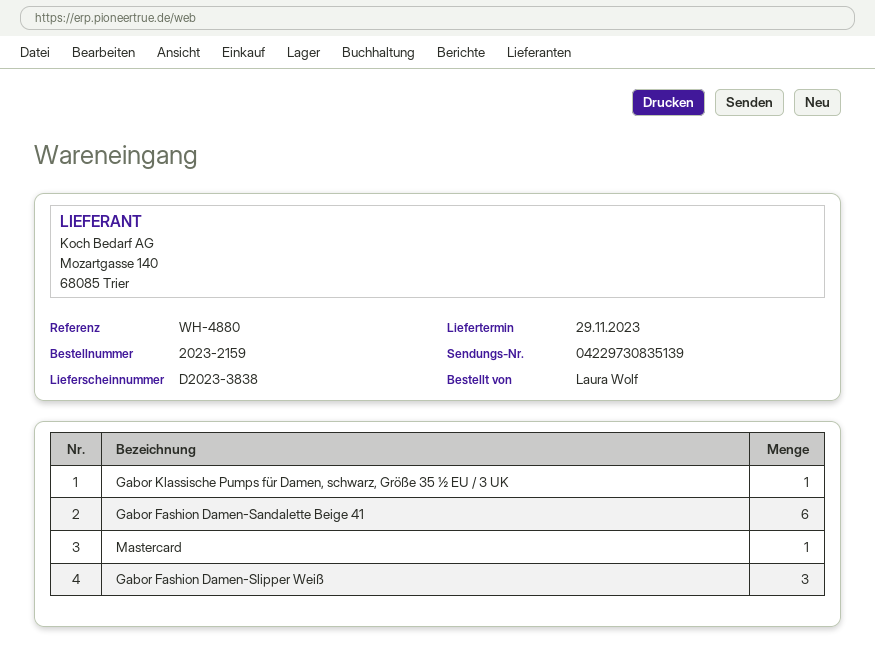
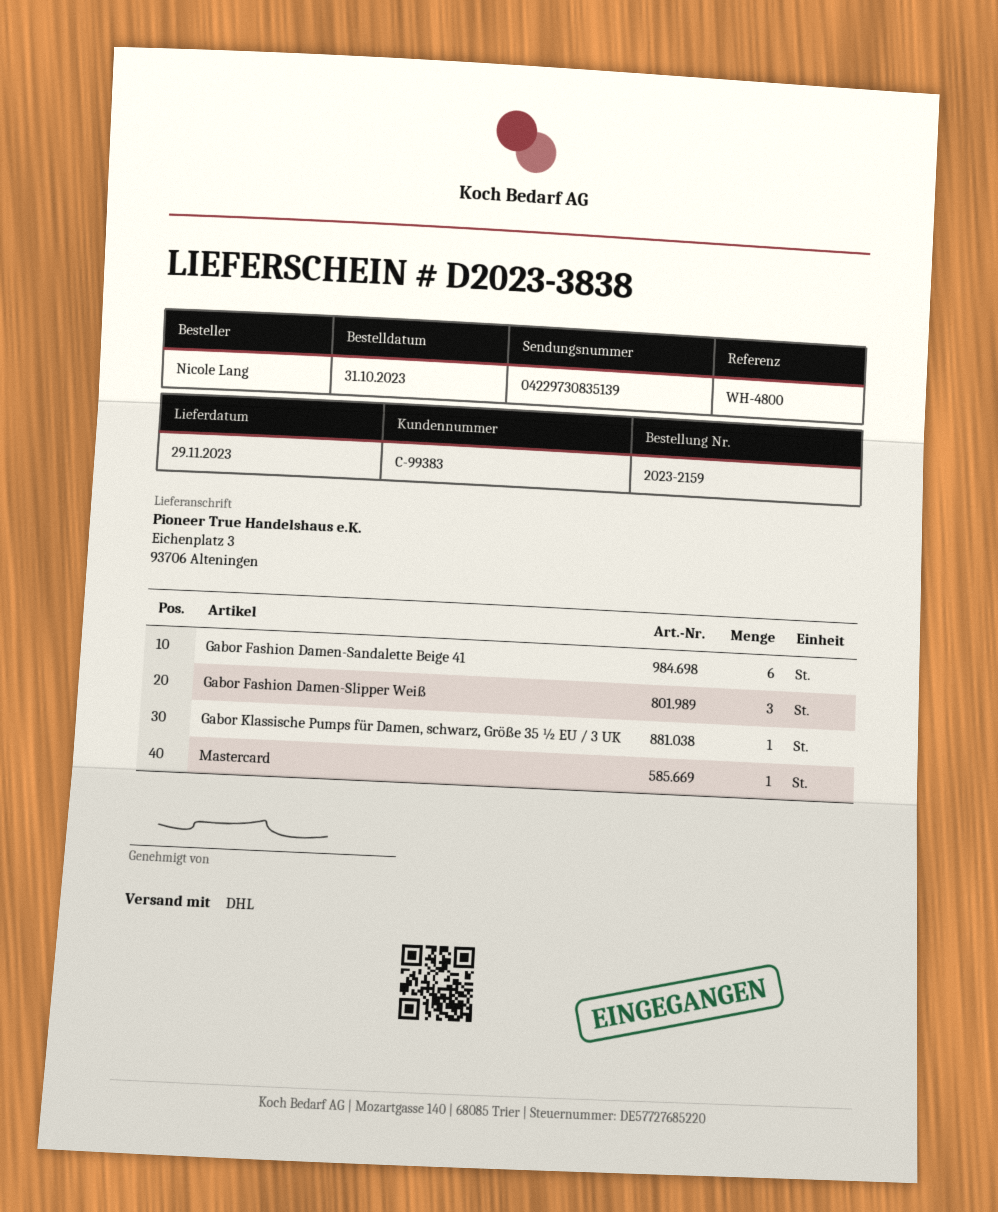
reference: WH-4880 -> WH-4800
ordered by: Laura Wolf -> Nicole Lang

